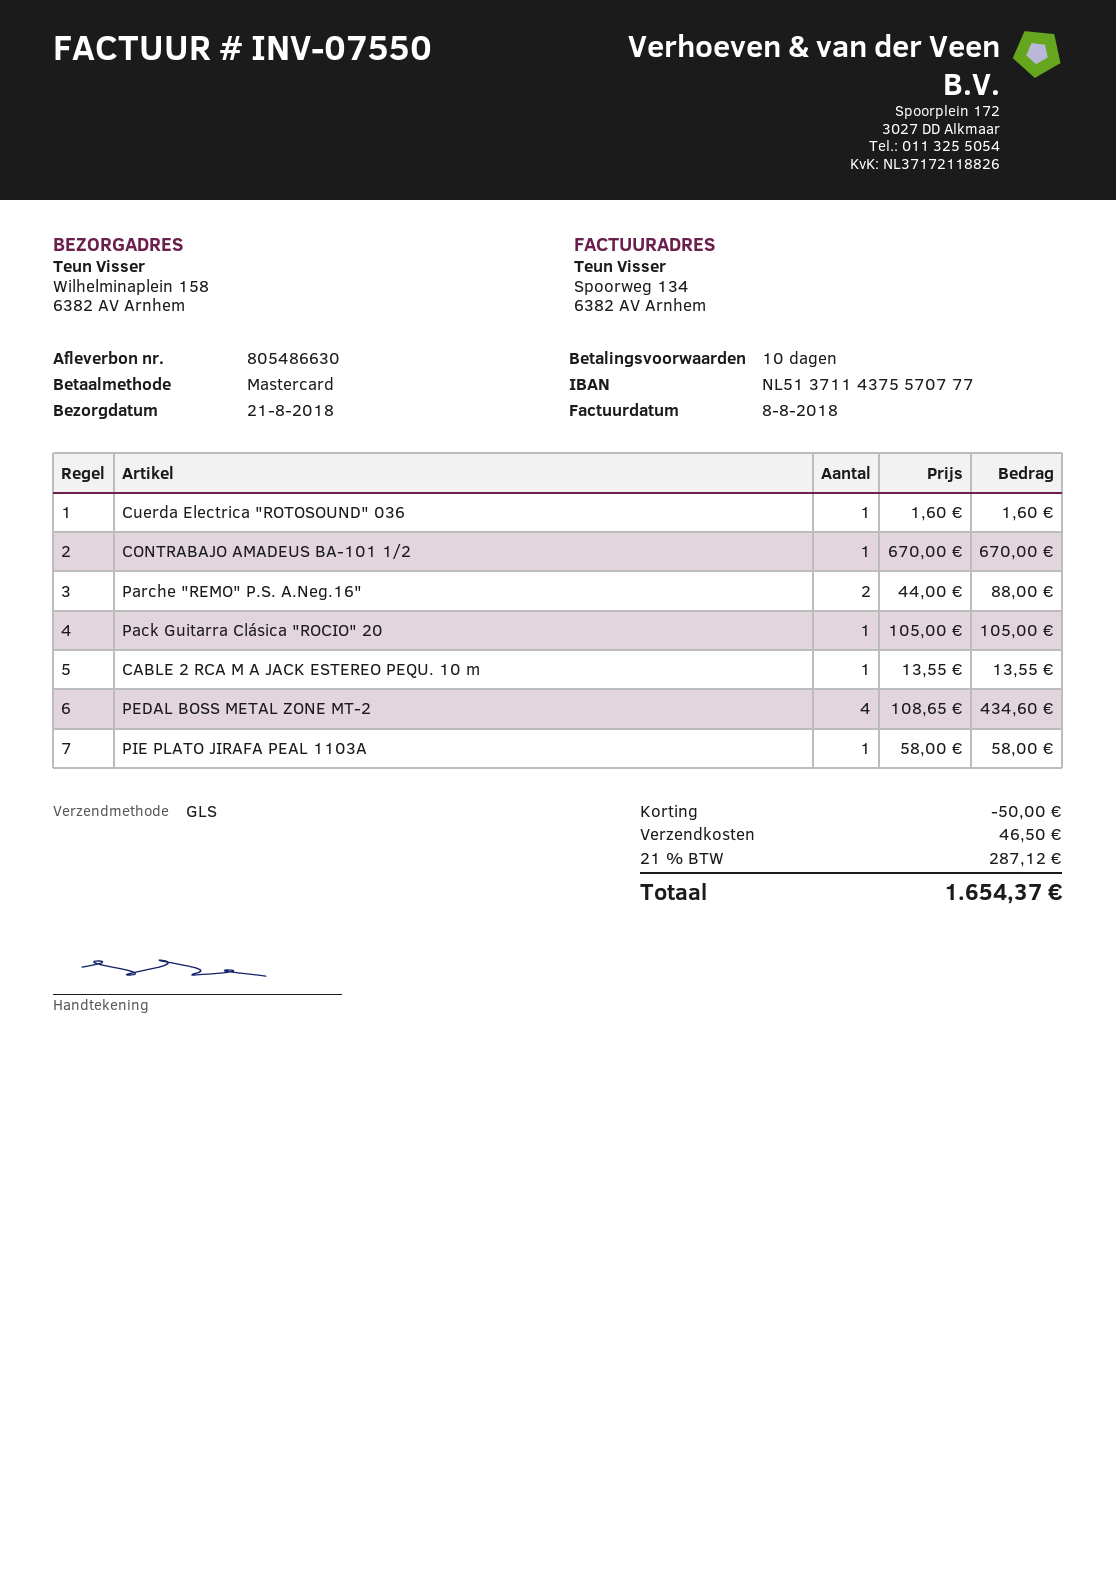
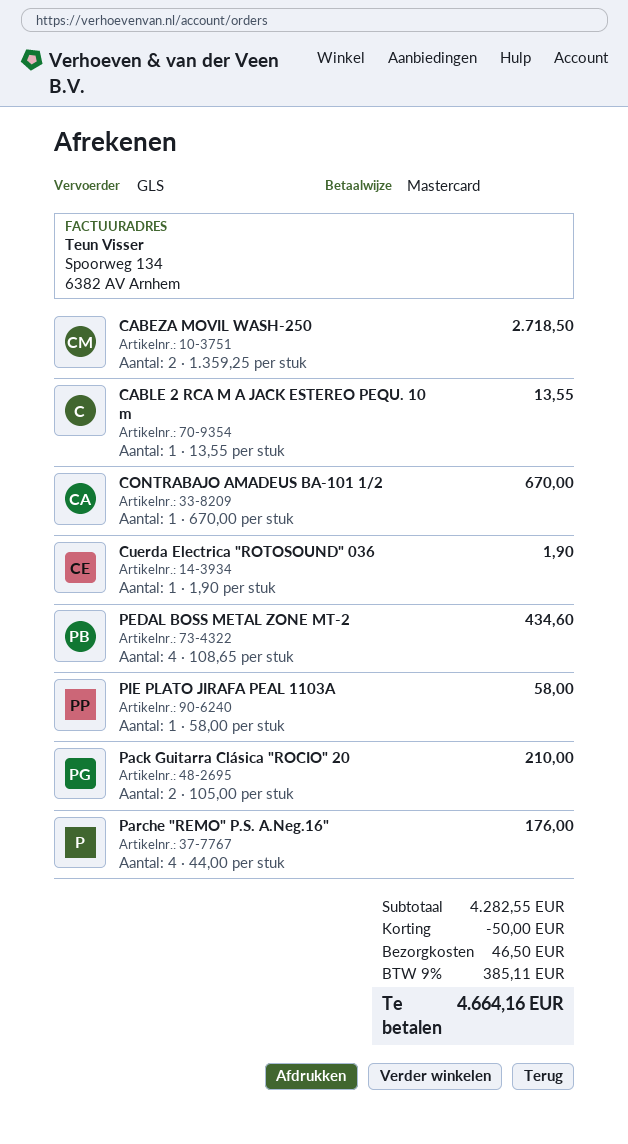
Cuerda Electrica "ROTOSOUND" 036: 1 x 1.60 = 1.60 -> 1 x 1.90 = 1.90
Parche "REMO" P.S. A.Neg.16": 2 x 44.00 = 88.00 -> 4 x 44.00 = 176.00
Pack Guitarra Clásica "ROCIO" 20: 1 x 105.00 = 105.00 -> 2 x 105.00 = 210.00
CABEZA MOVIL WASH-250: none -> 2 x 1359.25 = 2718.50
tax: 21% = 287.12 -> 9% = 385.11
total: 1654.37 -> 4664.16

